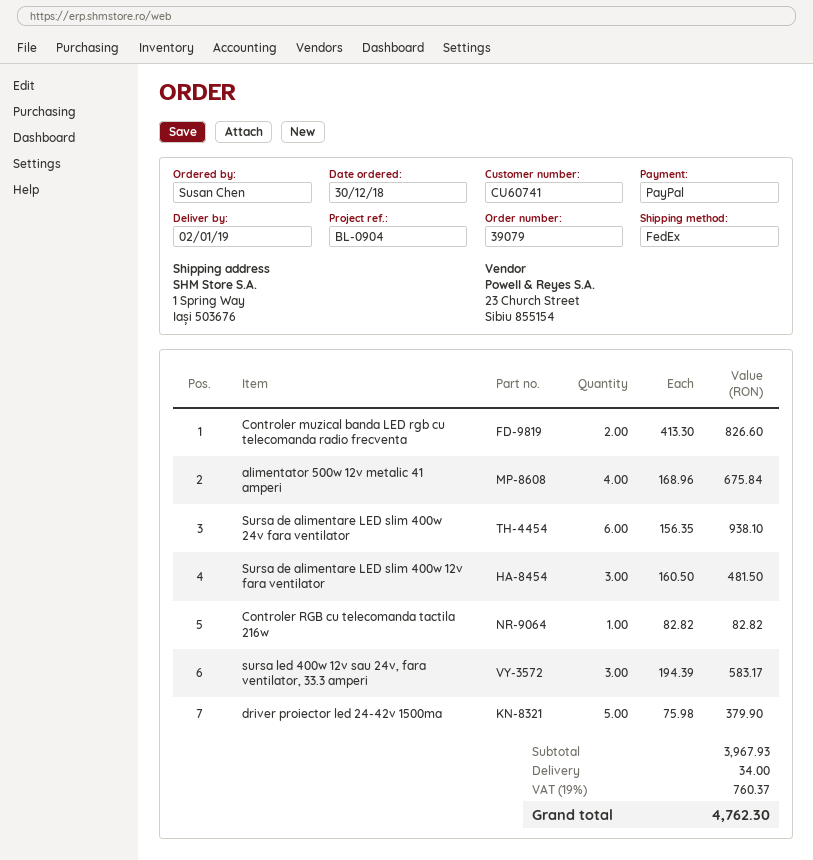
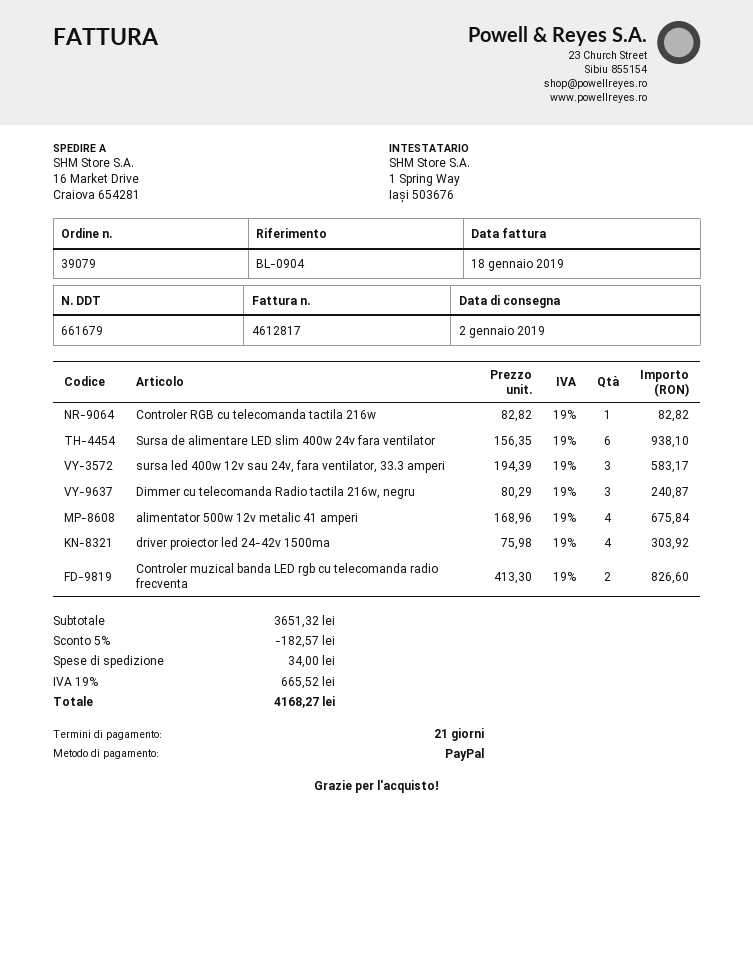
ship to: 1 Spring Way, Iași 503676 -> 16 Market Drive, Craiova 654281
Sursa de alimentare LED slim 400w 12v fara ventilator: 3 x 160.50 = 481.50 -> none
driver proiector led 24-42v 1500ma: 5 x 75.98 = 379.90 -> 4 x 75.98 = 303.92
Dimmer cu telecomanda Radio tactila 216w, negru: none -> 3 x 80.29 = 240.87
subtotal: 3967.93 -> 3651.32
discount: none -> 5% = 182.57
tax: 19% = 760.37 -> 19% = 665.52
total: 4762.30 -> 4168.27

